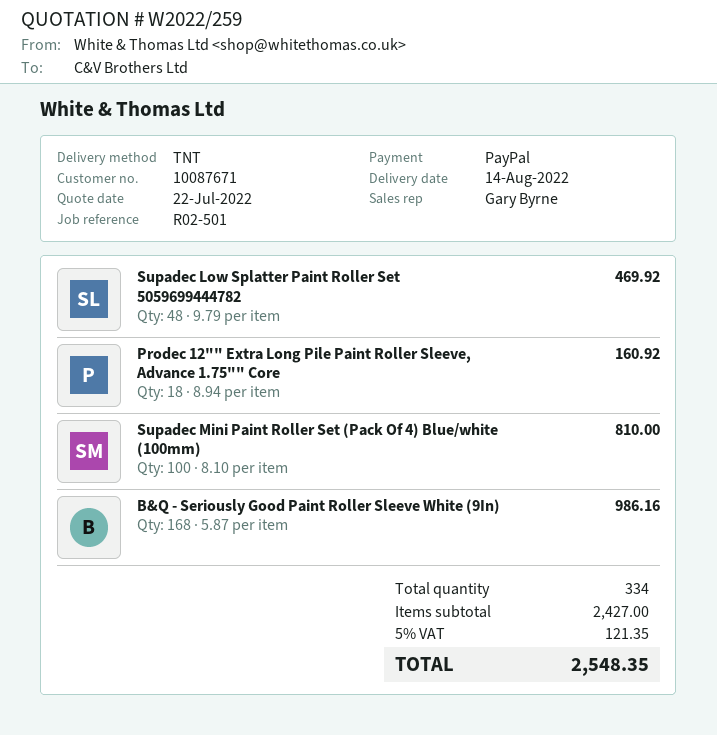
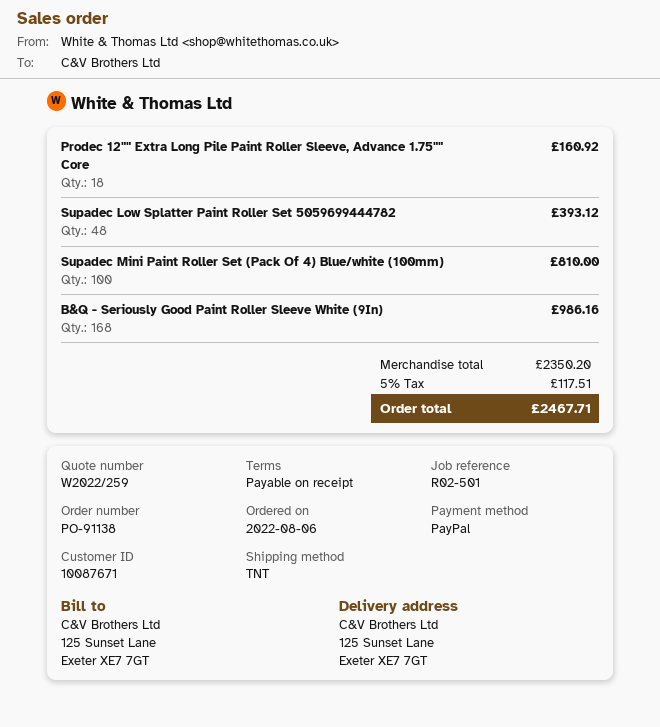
Supadec Low Splatter Paint Roller Set 5059699444782: 48 for 469.92 -> 48 for 393.12
subtotal: 2427.00 -> 2350.20
tax: 5% = 121.35 -> 5% = 117.51
total: 2548.35 -> 2467.71

